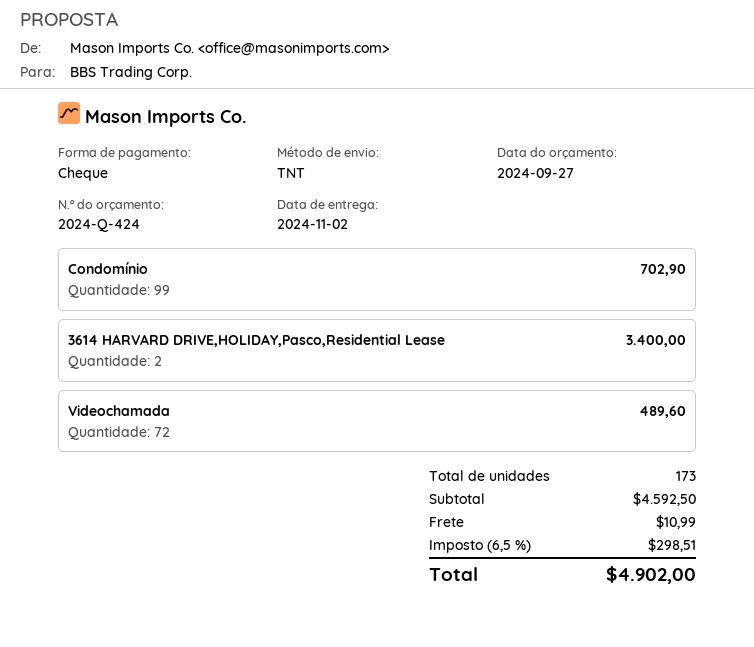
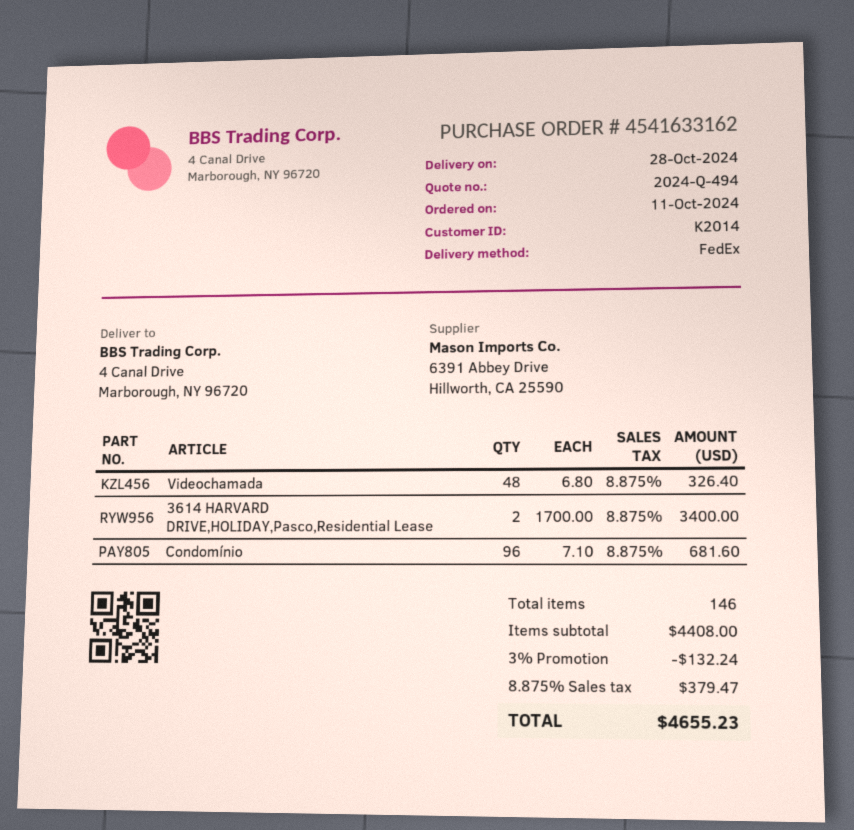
quote number: 2024-Q-424 -> 2024-Q-494
delivery date: 2024-11-02 -> 2024-10-28
shipping method: TNT -> FedEx
Condomínio: 99 for 702.90 -> 96 for 681.60
Videochamada: 72 for 489.60 -> 48 for 326.40
total quantity: 173 -> 146
subtotal: 4592.50 -> 4408.00
discount: none -> 3% = 132.24
shipping: 10.99 -> none
tax: 6.5% = 298.51 -> 8.875% = 379.47
total: 4902.00 -> 4655.23

